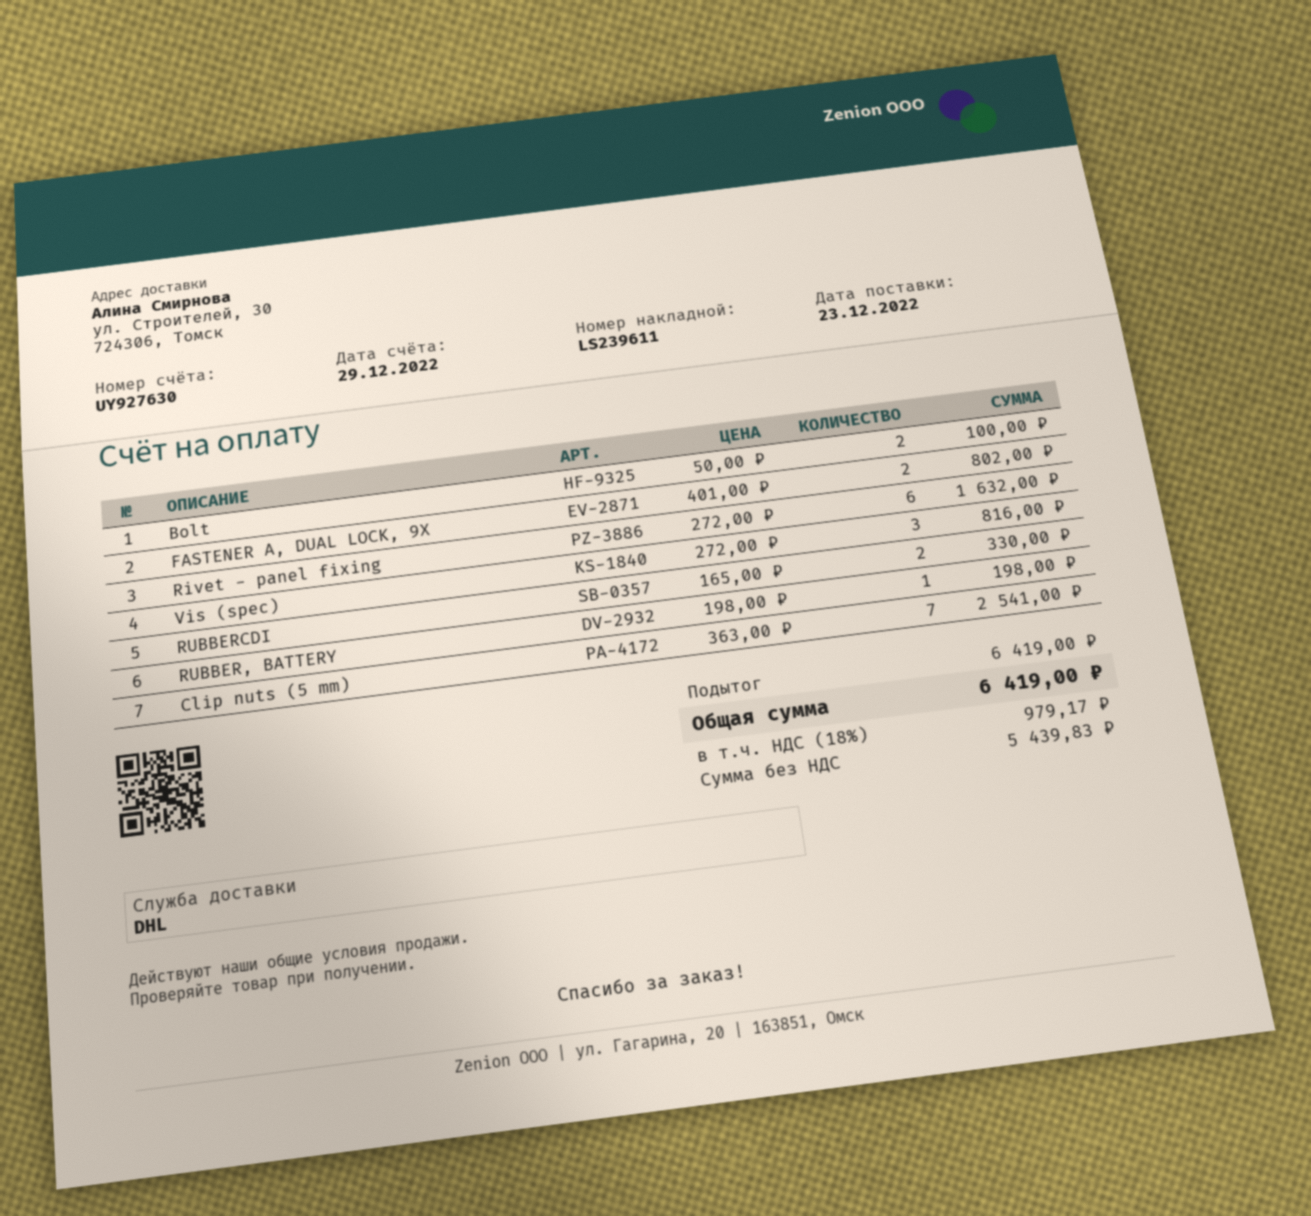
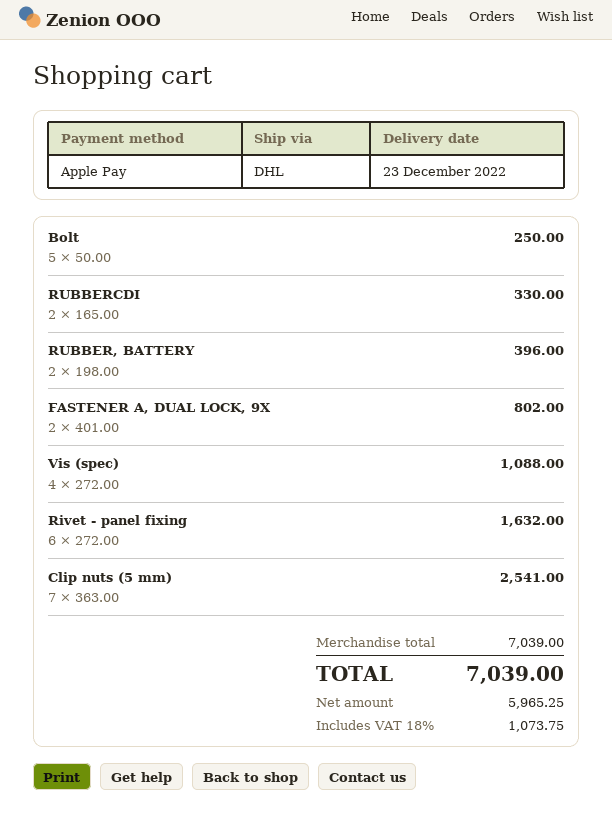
Bolt: 2 x 50.00 = 100.00 -> 5 x 50.00 = 250.00
Vis (spec): 3 x 272.00 = 816.00 -> 4 x 272.00 = 1088.00
RUBBER, BATTERY: 1 x 198.00 = 198.00 -> 2 x 198.00 = 396.00
subtotal: 6419.00 -> 7039.00
net: 5439.83 -> 5965.25
tax: 18% = 979.17 -> 18% = 1073.75
total: 6419.00 -> 7039.00

